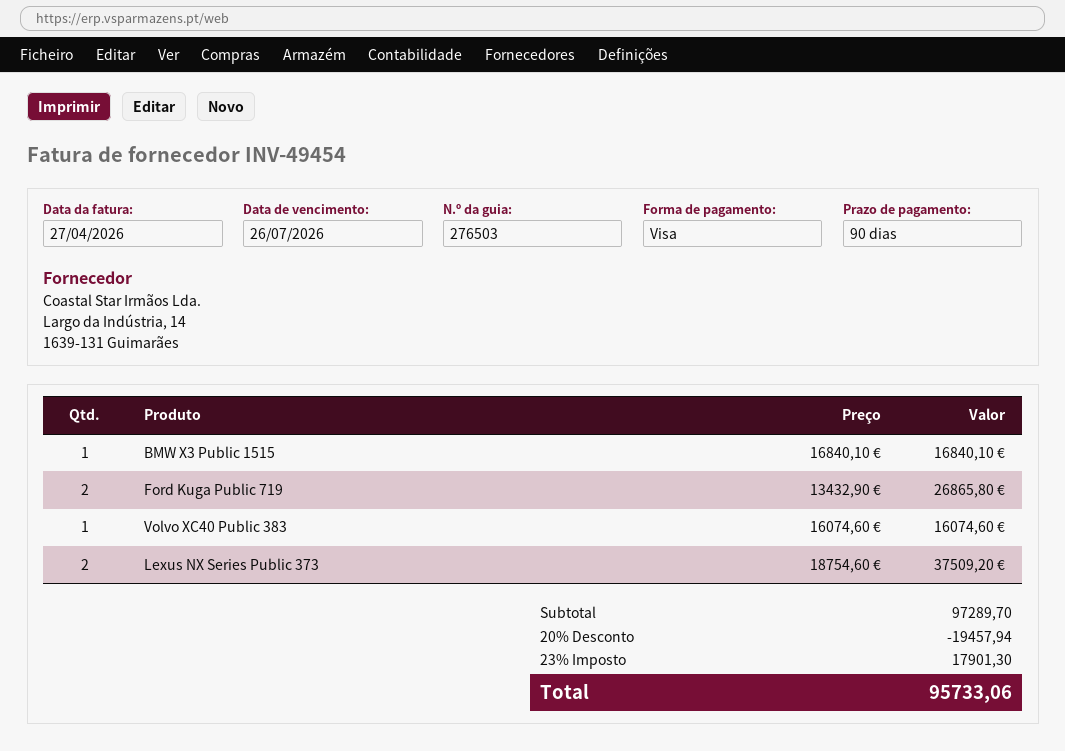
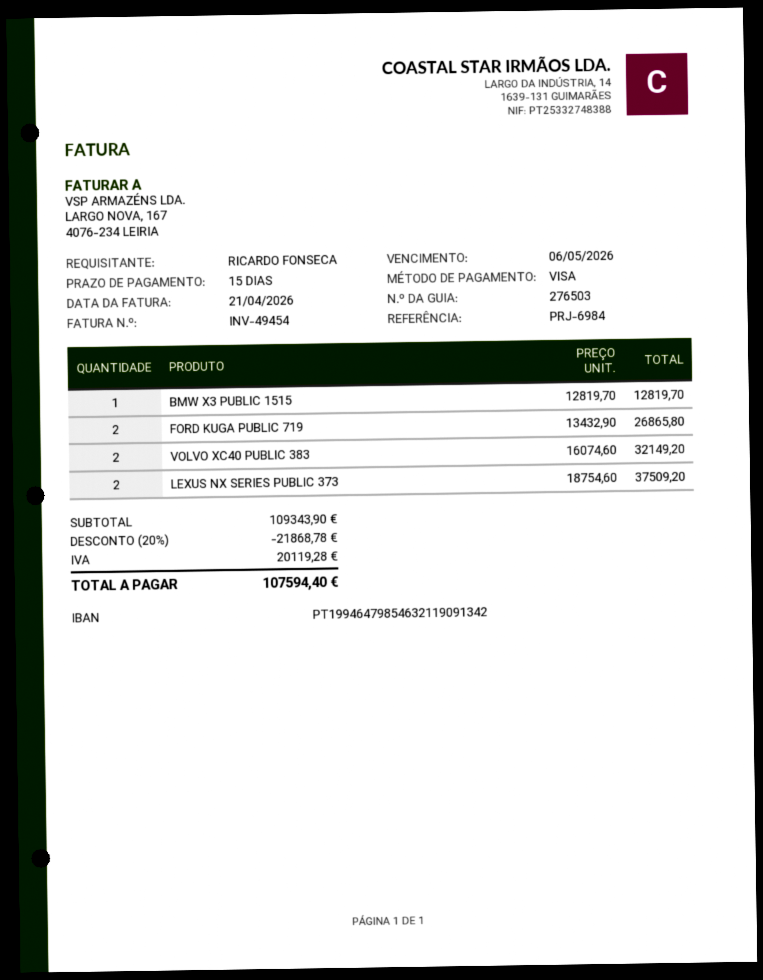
invoice date: 2026-04-27 -> 2026-04-21
payment terms: 90 days -> 15 days
due date: 2026-07-26 -> 2026-05-06
BMW X3 Public 1515: 1 x 16840.10 = 16840.10 -> 1 x 12819.70 = 12819.70
Volvo XC40 Public 383: 1 x 16074.60 = 16074.60 -> 2 x 16074.60 = 32149.20
subtotal: 97289.70 -> 109343.90
discount: 20% = 19457.94 -> 20% = 21868.78
tax: 17901.30 -> 20119.28
total: 95733.06 -> 107594.40

